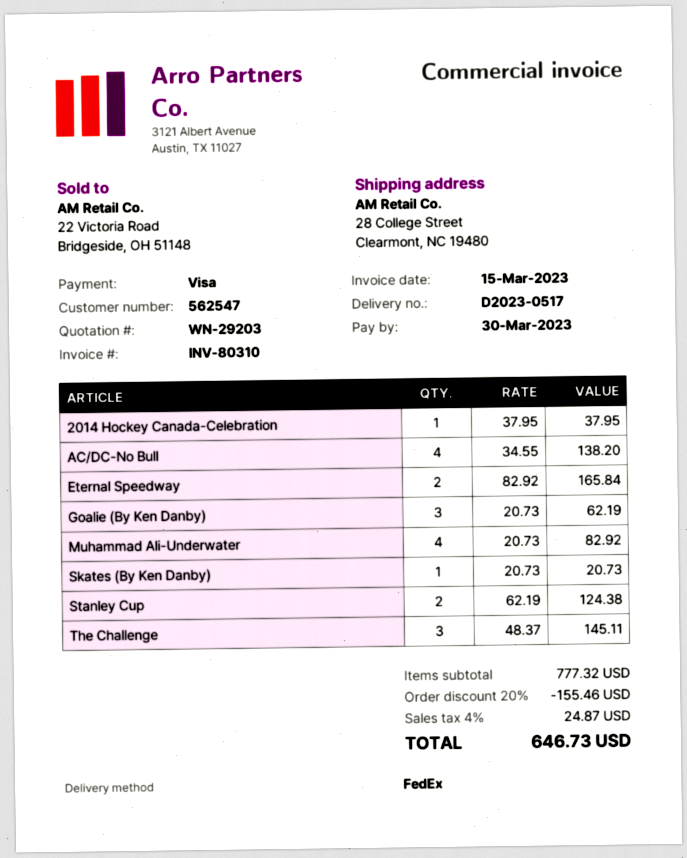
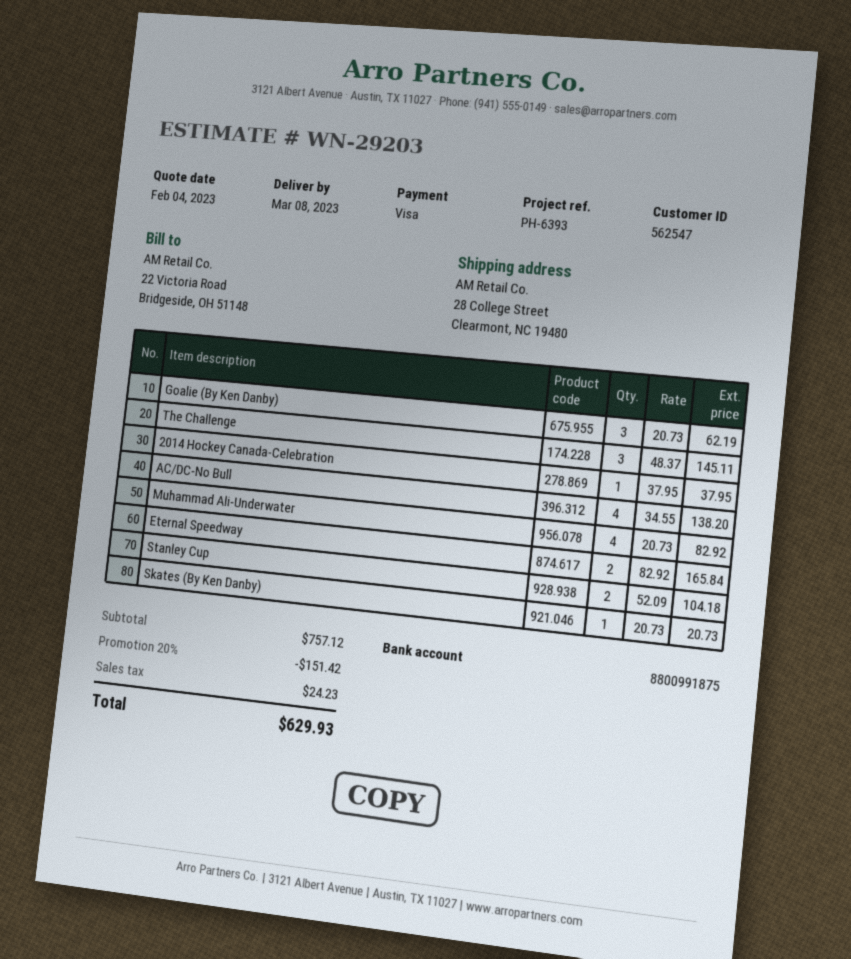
Stanley Cup: 2 x 62.19 = 124.38 -> 2 x 52.09 = 104.18
subtotal: 777.32 -> 757.12
discount: 20% = 155.46 -> 20% = 151.42
tax: 24.87 -> 24.23
total: 646.73 -> 629.93

